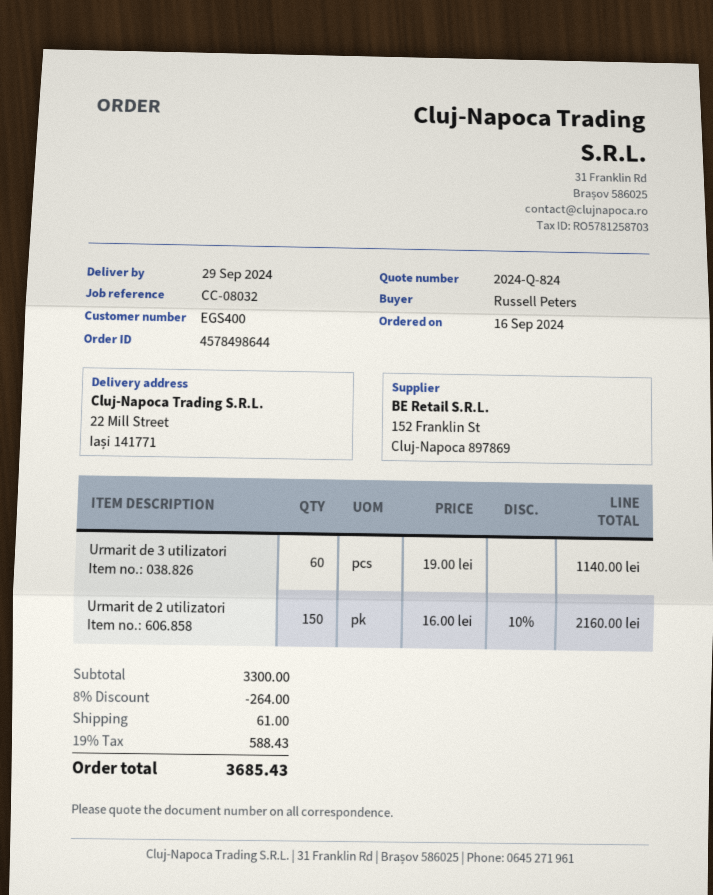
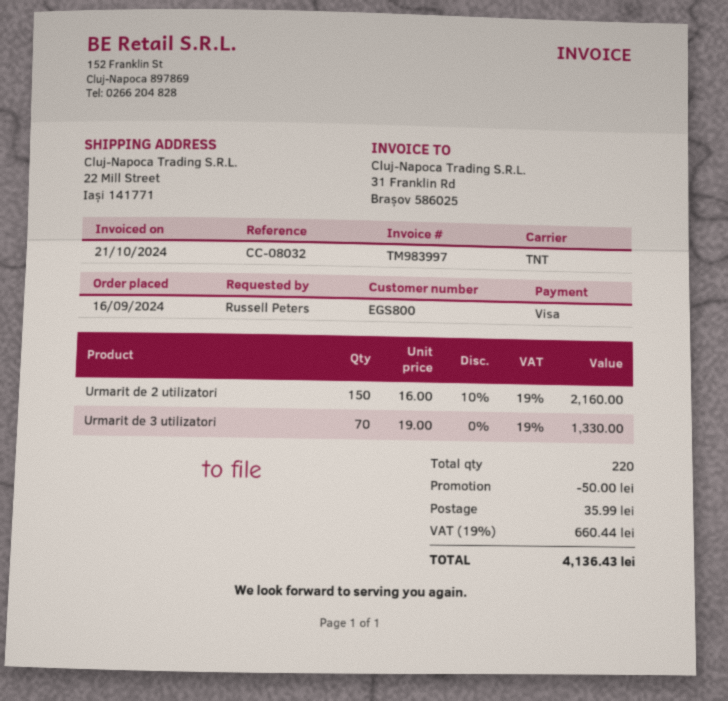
customer number: EGS400 -> EGS800
Urmarit de 3 utilizatori: 60 x 19.00 = 1140.00 -> 70 x 19.00 = 1330.00
discount: 264.00 -> 50.00
shipping: 61.00 -> 35.99
tax: 19% = 588.43 -> 19% = 660.44
total: 3685.43 -> 4136.43

